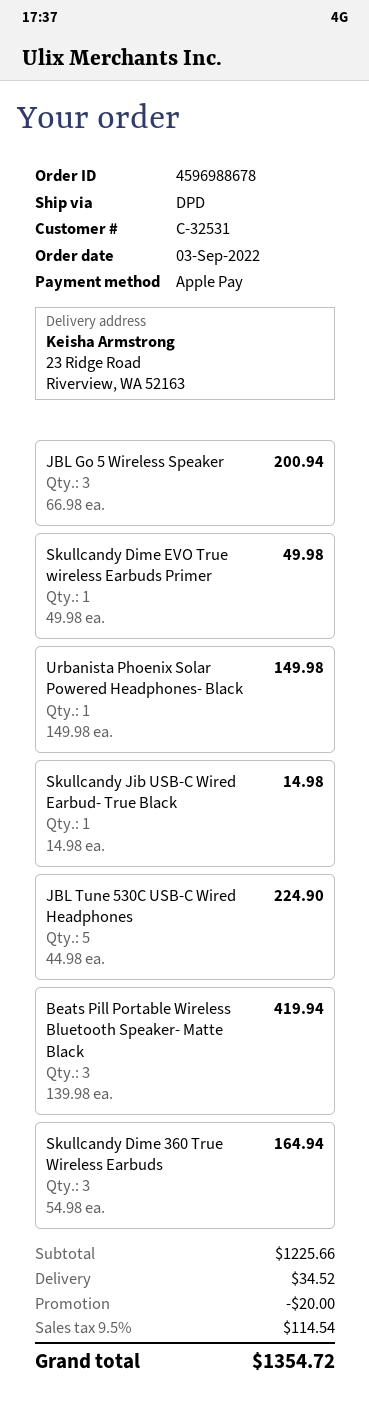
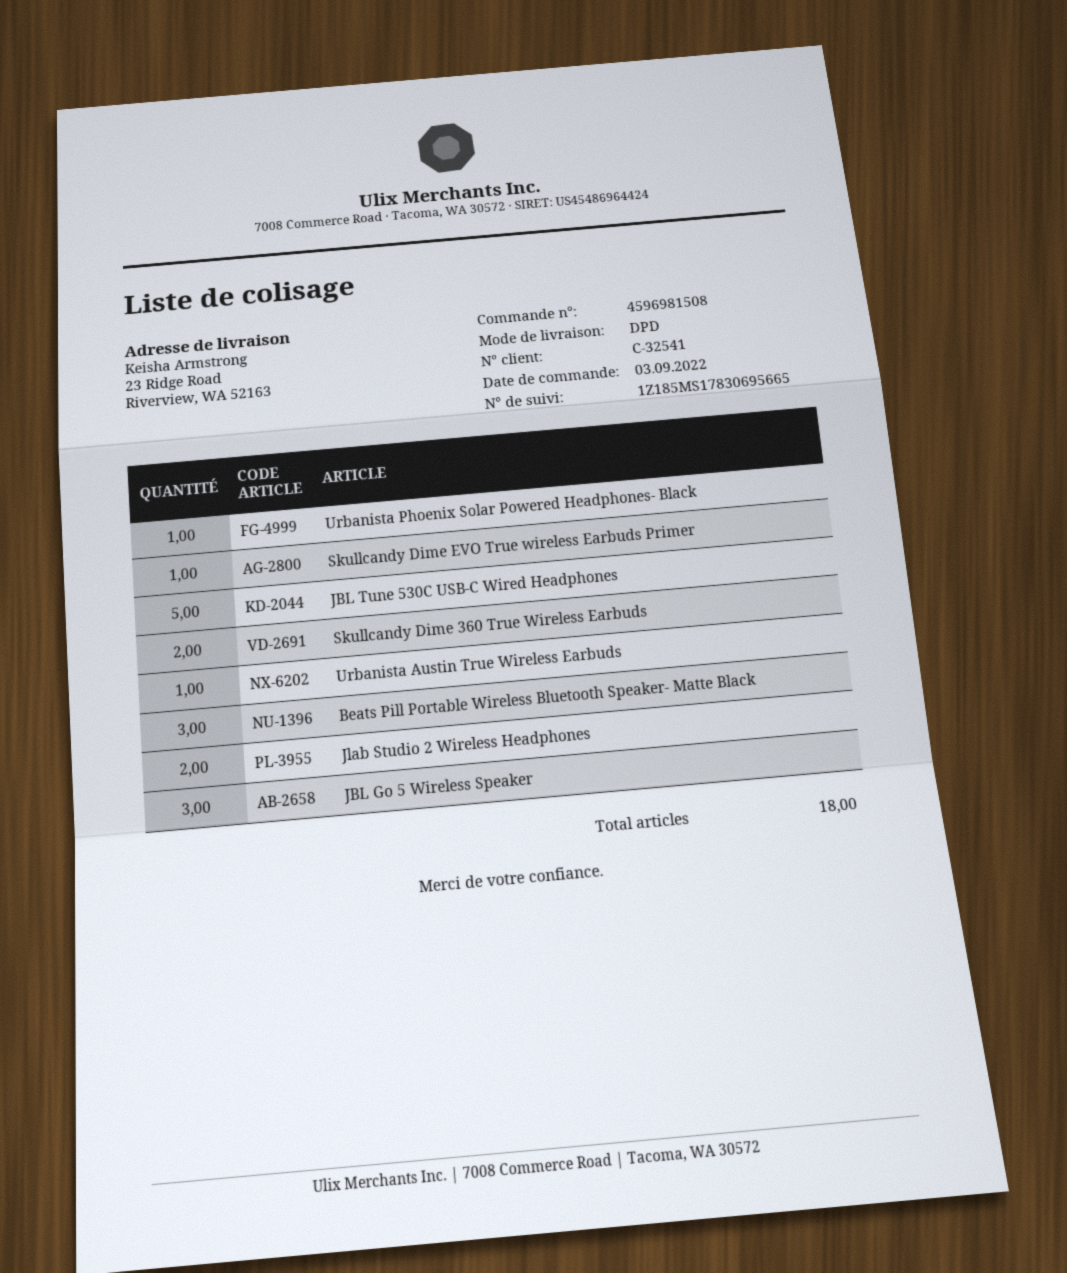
order number: 4596988678 -> 4596981508
customer number: C-32531 -> C-32541
Skullcandy Jib USB-C Wired Earbud- True Black: 1 -> none
Skullcandy Dime 360 True Wireless Earbuds: 3 -> 2
Urbanista Austin True Wireless Earbuds: none -> 1
Jlab Studio 2 Wireless Headphones: none -> 2

